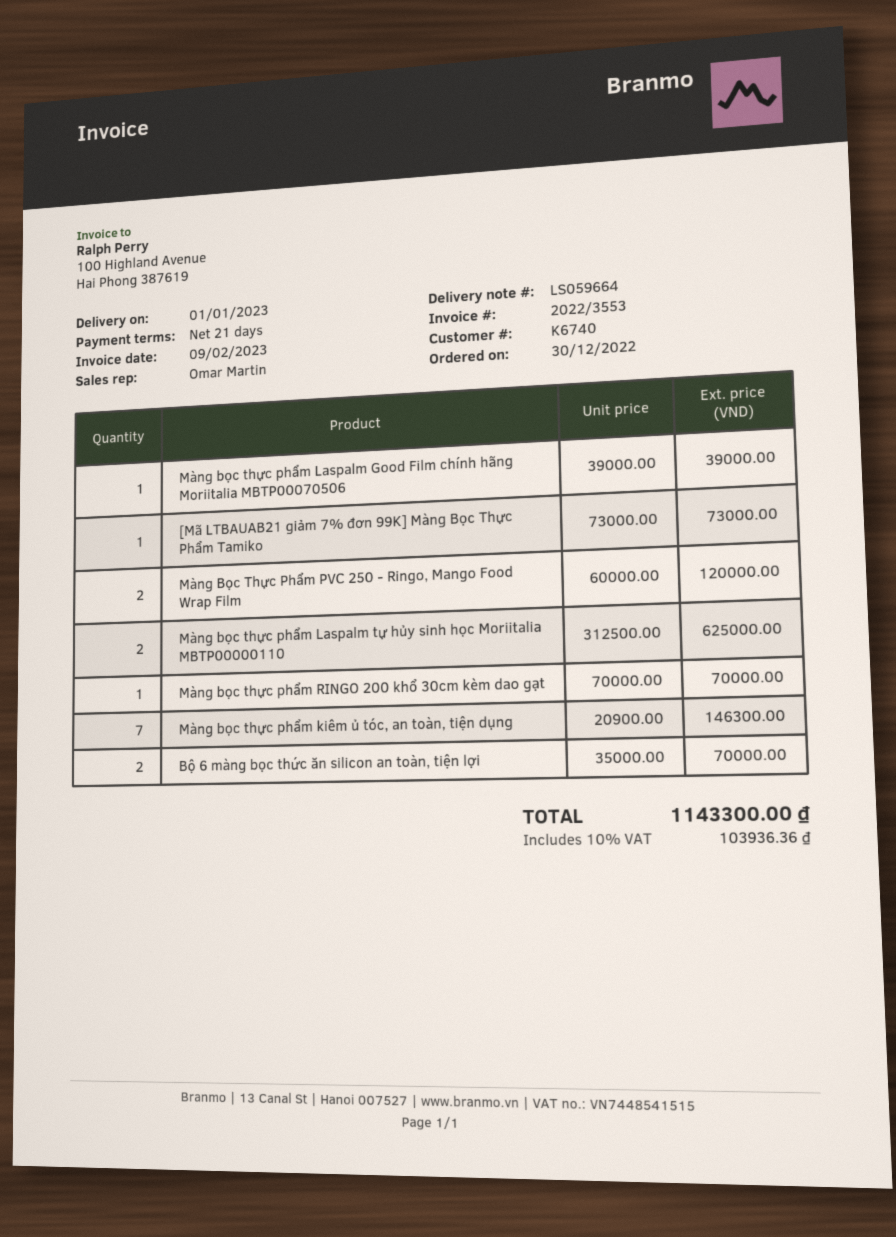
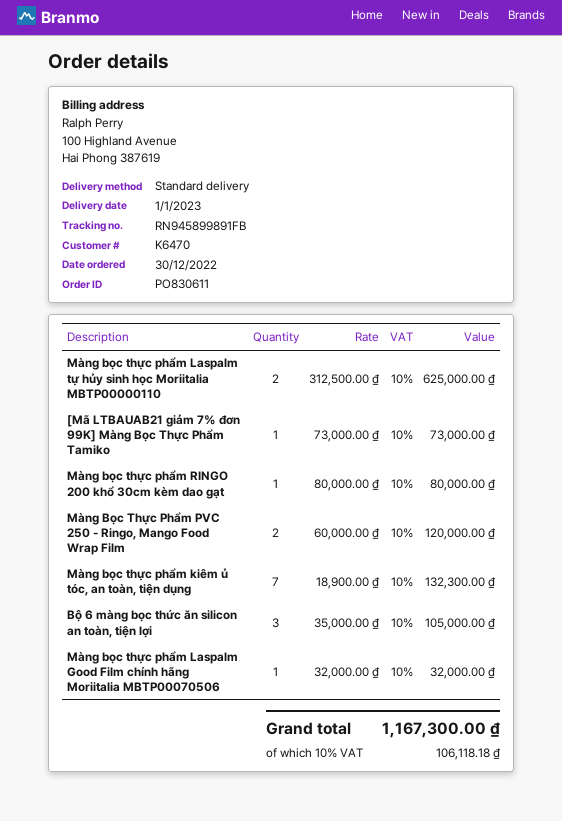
customer number: K6740 -> K6470
Màng bọc thực phẩm Laspalm Good Film chính hãng Moriitalia MBTP00070506: 1 x 39000.00 = 39000.00 -> 1 x 32000.00 = 32000.00
Màng bọc thực phẩm RINGO 200 khổ 30cm kèm dao gạt: 1 x 70000.00 = 70000.00 -> 1 x 80000.00 = 80000.00
Màng bọc thực phẩm kiêm ủ tóc, an toàn, tiện dụng: 7 x 20900.00 = 146300.00 -> 7 x 18900.00 = 132300.00
Bộ 6 màng bọc thức ăn silicon an toàn, tiện lợi: 2 x 35000.00 = 70000.00 -> 3 x 35000.00 = 105000.00
tax: 10% = 103936.36 -> 10% = 106118.18
total: 1143300.00 -> 1167300.00

